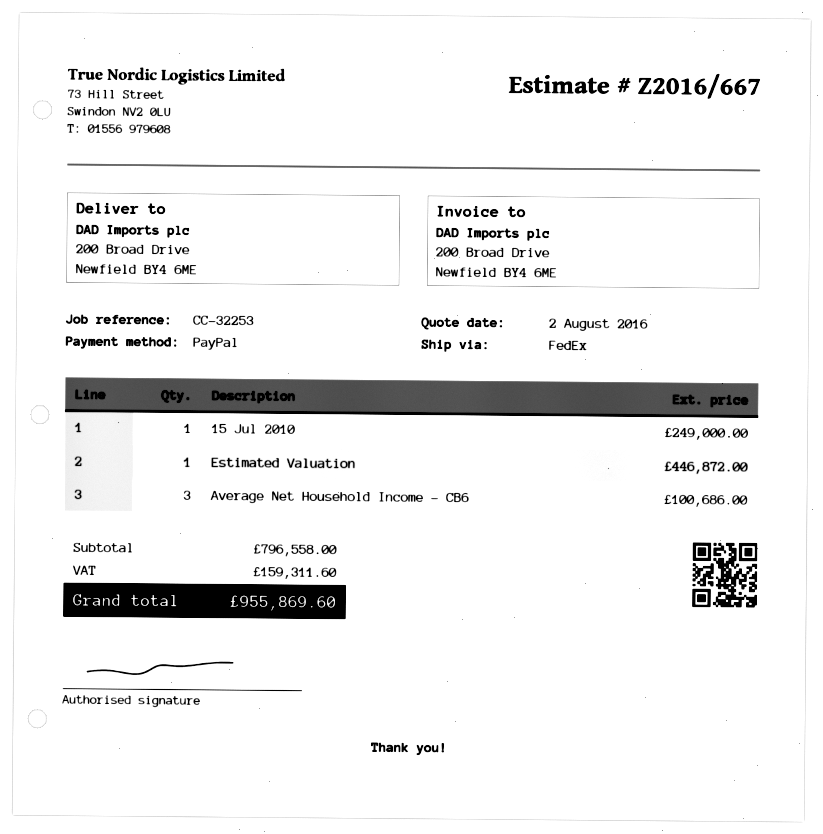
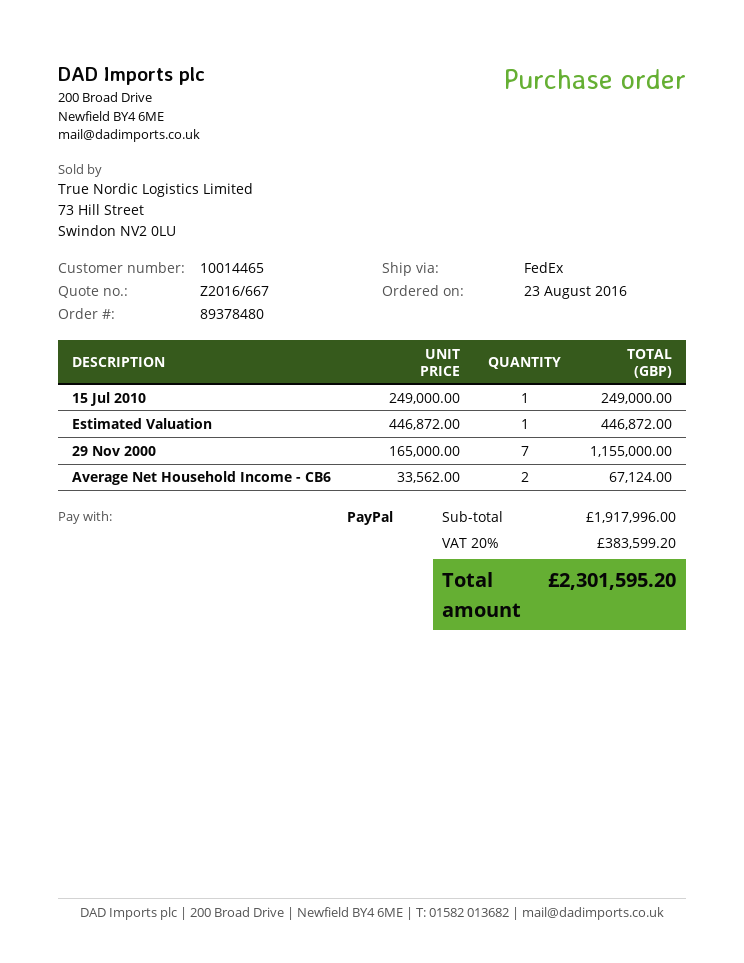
Average Net Household Income - CB6: 3 for 100686.00 -> 2 for 67124.00
29 Nov 2000: none -> 7 for 1155000.00
subtotal: 796558.00 -> 1917996.00
tax: 159311.60 -> 383599.20
total: 955869.60 -> 2301595.20

